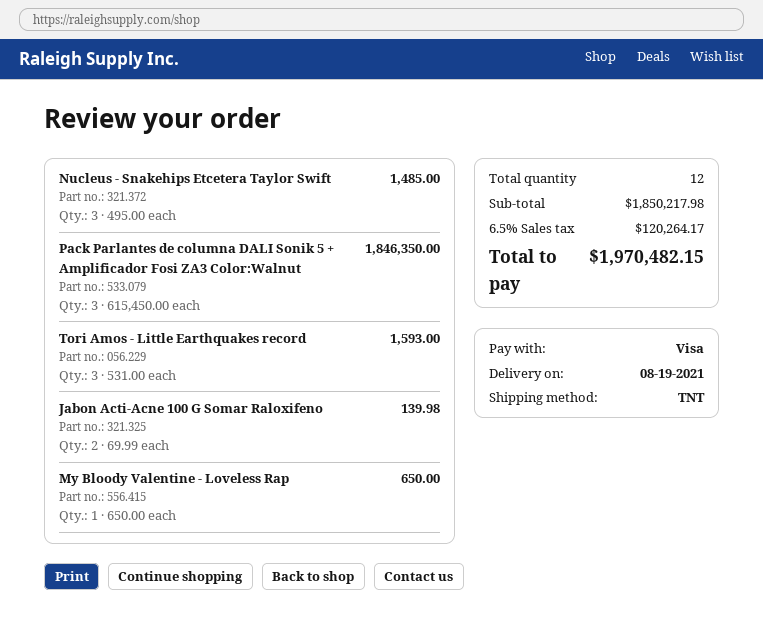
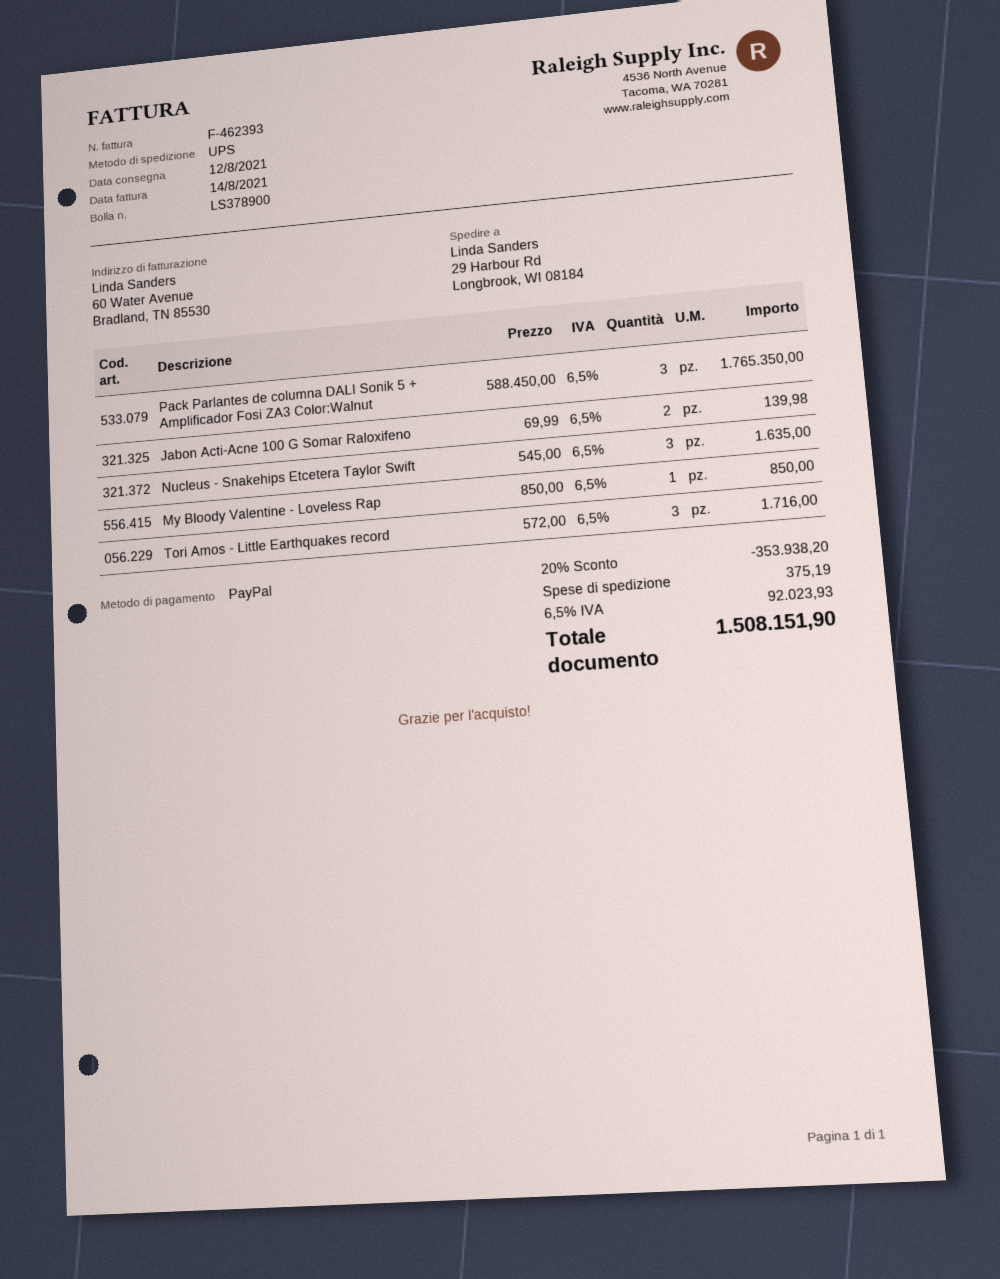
delivery date: 2021-08-19 -> 2021-08-12
payment method: Visa -> PayPal
shipping method: TNT -> UPS
Nucleus - Snakehips Etcetera Taylor Swift: 3 x 495.00 = 1485.00 -> 3 x 545.00 = 1635.00
Pack Parlantes de columna DALI Sonik 5 + Amplificador Fosi ZA3 Color:Walnut: 3 x 615450.00 = 1846350.00 -> 3 x 588450.00 = 1765350.00
Tori Amos - Little Earthquakes record: 3 x 531.00 = 1593.00 -> 3 x 572.00 = 1716.00
My Bloody Valentine - Loveless Rap: 1 x 650.00 = 650.00 -> 1 x 850.00 = 850.00
discount: none -> 20% = 353938.20
shipping: none -> 375.19
tax: 6.5% = 120264.17 -> 6.5% = 92023.93
total: 1970482.15 -> 1508151.90

